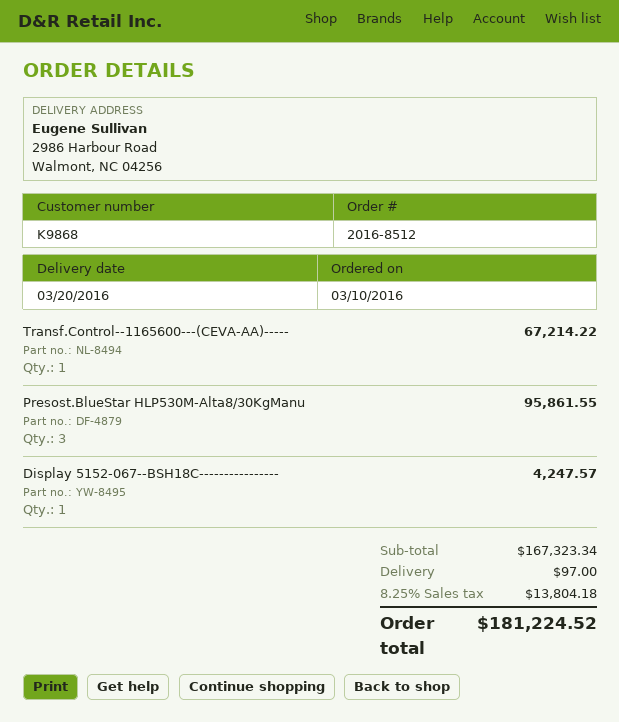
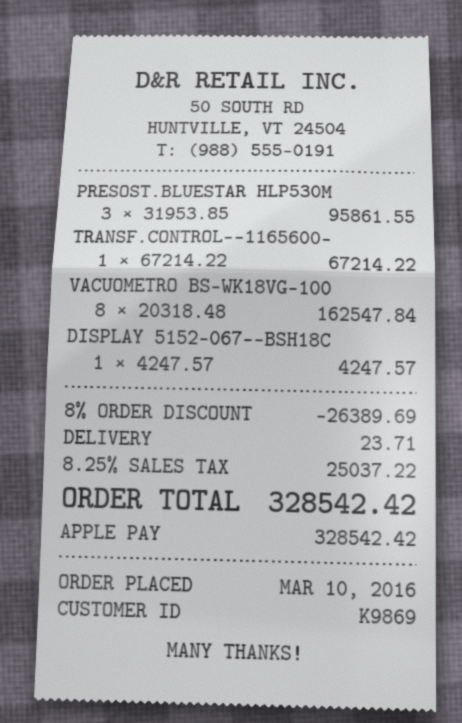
customer number: K9868 -> K9869
VACUOMETRO BS-WK18VG-100: none -> 8 for 162547.84
discount: none -> 8% = 26389.69
shipping: 97.00 -> 23.71
tax: 8.25% = 13804.18 -> 8.25% = 25037.22
total: 181224.52 -> 328542.42

